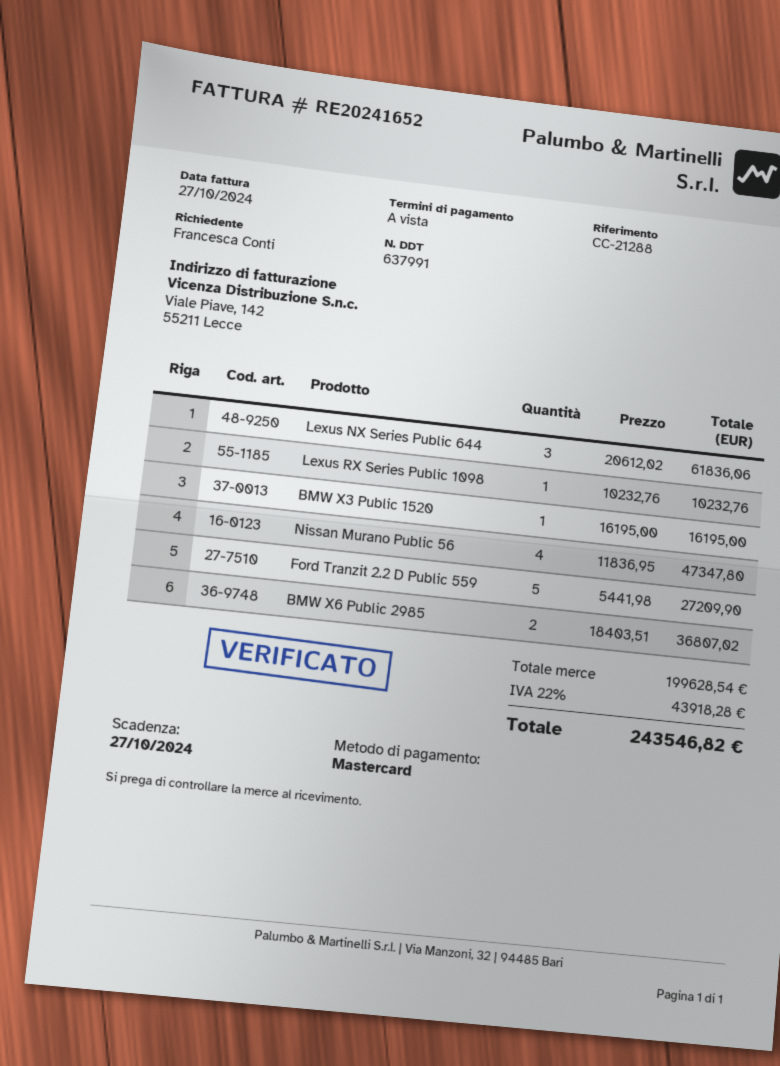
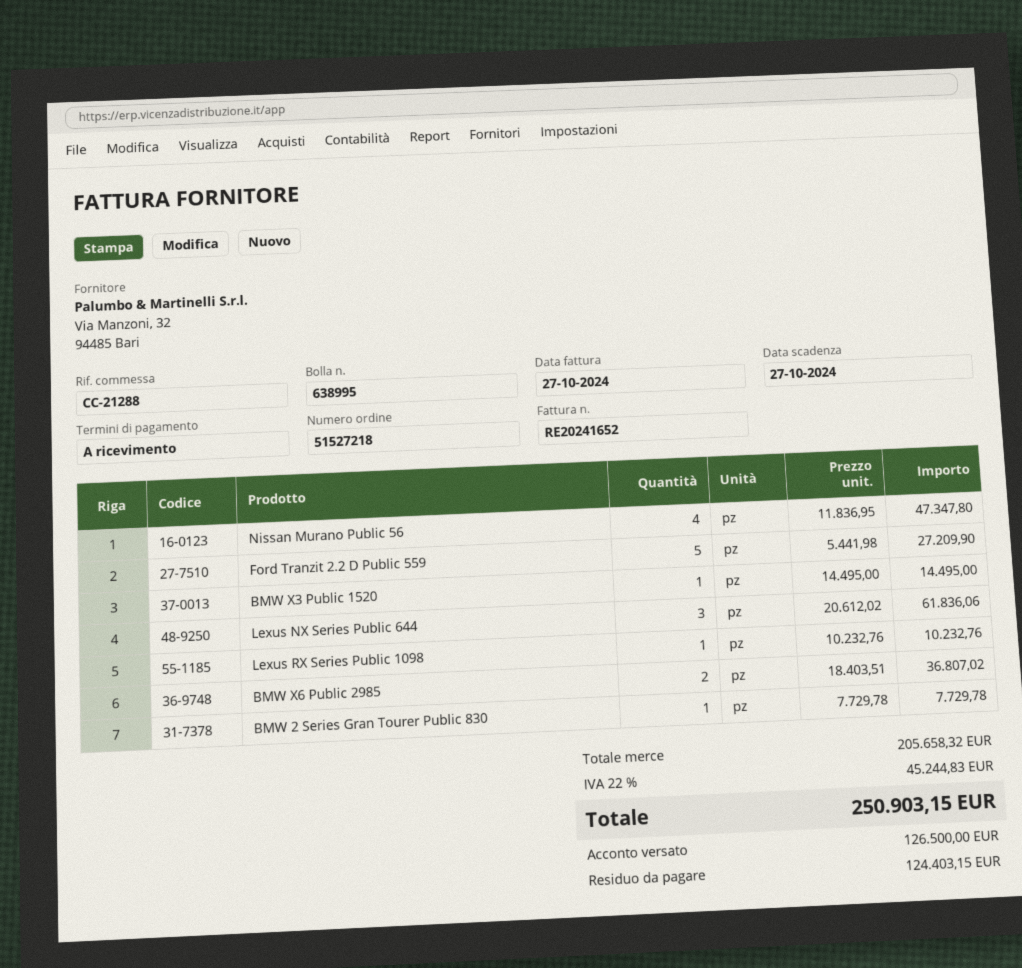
delivery note number: 637991 -> 638995
BMW X3 Public 1520: 1 x 16195.00 = 16195.00 -> 1 x 14495.00 = 14495.00
BMW 2 Series Gran Tourer Public 830: none -> 1 x 7729.78 = 7729.78
subtotal: 199628.54 -> 205658.32
tax: 22% = 43918.28 -> 22% = 45244.83
total: 243546.82 -> 250903.15

